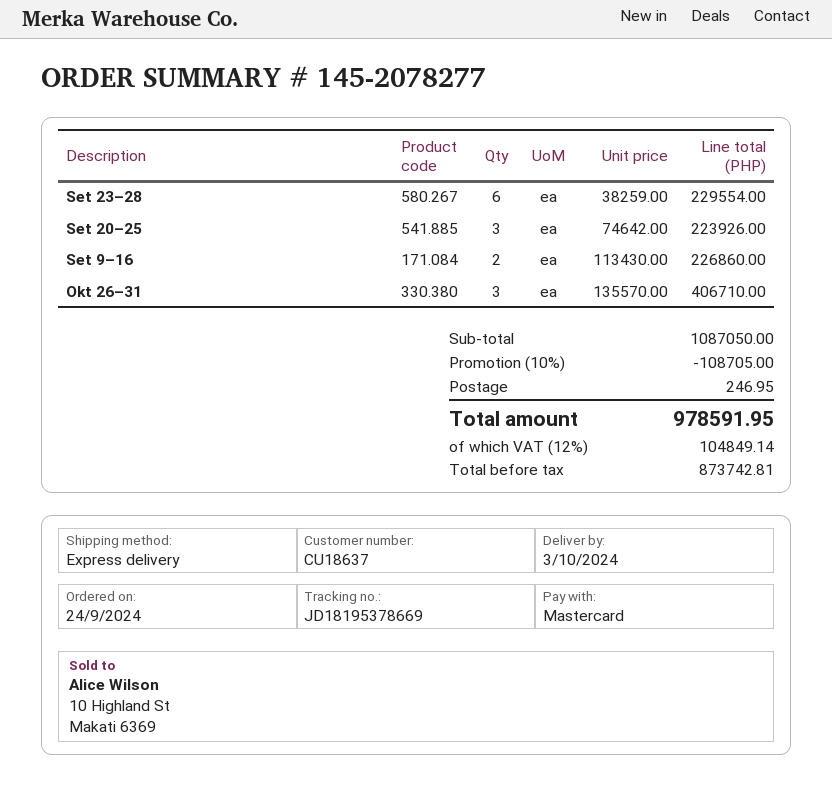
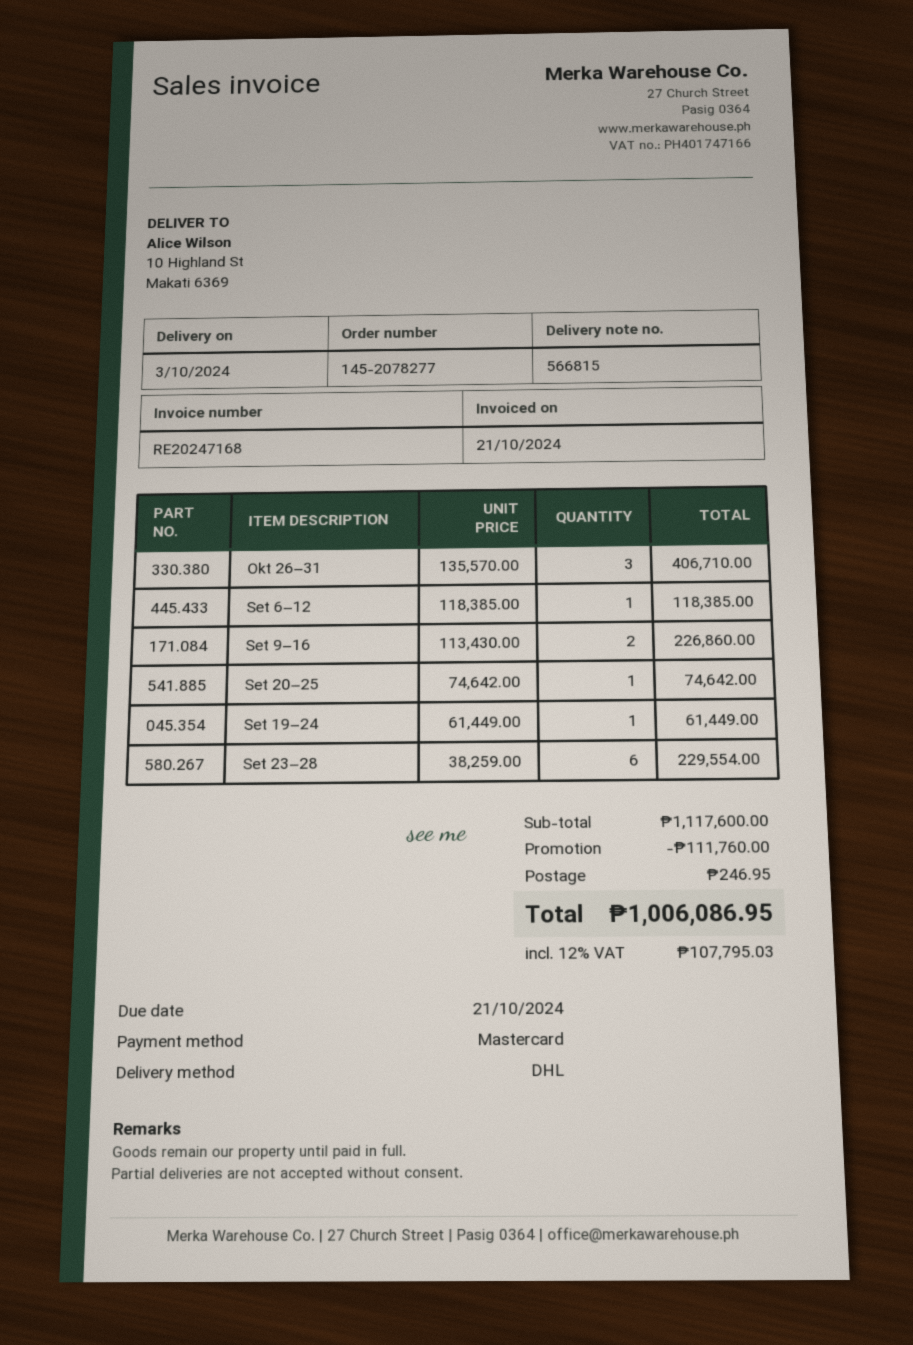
shipping method: express -> DHL
Set 20–25: 3 x 74642.00 = 223926.00 -> 1 x 74642.00 = 74642.00
Set 6–12: none -> 1 x 118385.00 = 118385.00
Set 19–24: none -> 1 x 61449.00 = 61449.00
subtotal: 1087050.00 -> 1117600.00
discount: 108705.00 -> 111760.00
tax: 12% = 104849.14 -> 12% = 107795.03
total: 978591.95 -> 1006086.95

